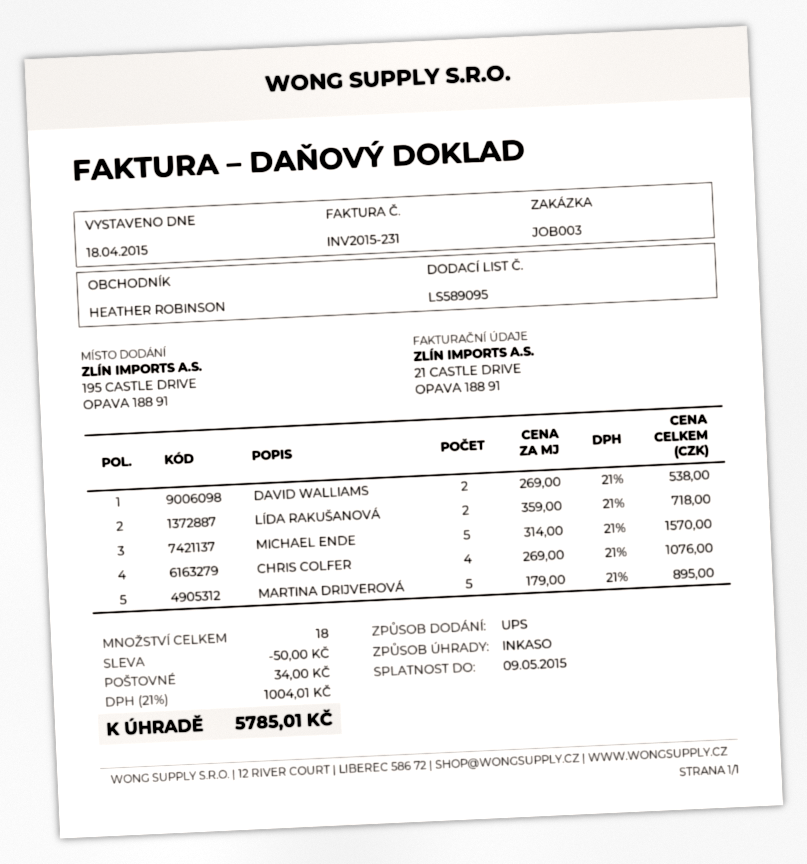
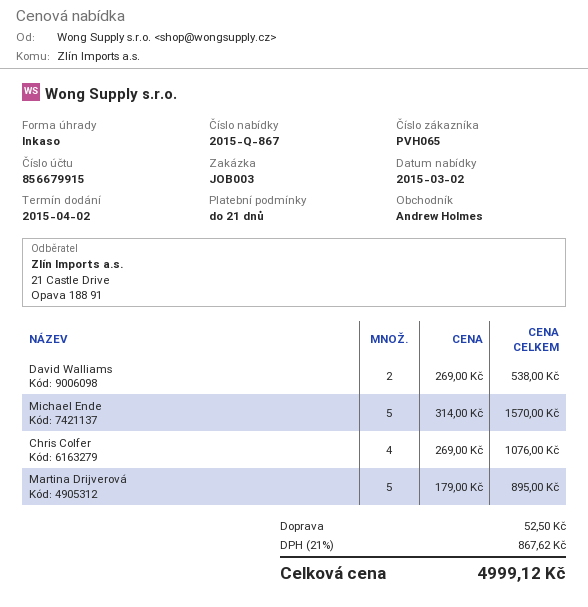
sales rep: HEATHER ROBINSON -> Andrew Holmes
LÍDA RAKUŠANOVÁ: 2 x 359.00 = 718.00 -> none
discount: 50.00 -> none
shipping: 34.00 -> 52.50
tax: 21% = 1004.01 -> 21% = 867.62
total: 5785.01 -> 4999.12

